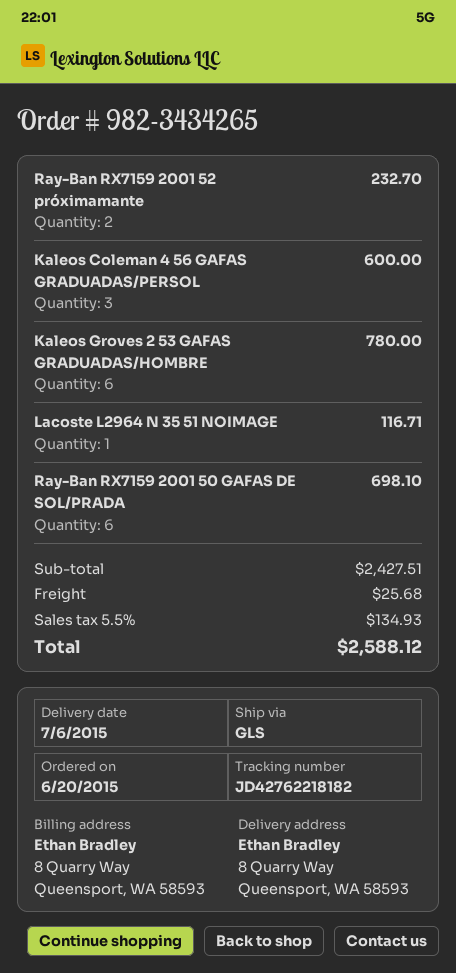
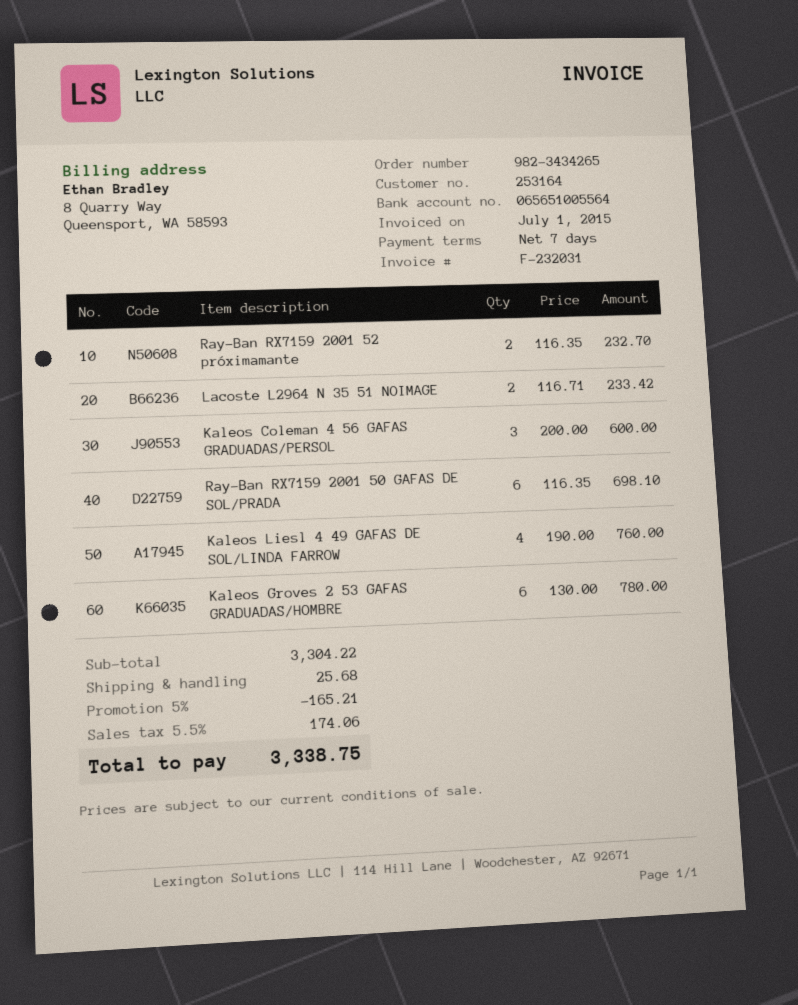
Lacoste L2964 N 35 51 NOIMAGE: 1 for 116.71 -> 2 for 233.42
Kaleos Liesl 4 49 GAFAS DE SOL/LINDA FARROW: none -> 4 for 760.00
subtotal: 2427.51 -> 3304.22
discount: none -> 5% = 165.21
tax: 5.5% = 134.93 -> 5.5% = 174.06
total: 2588.12 -> 3338.75

